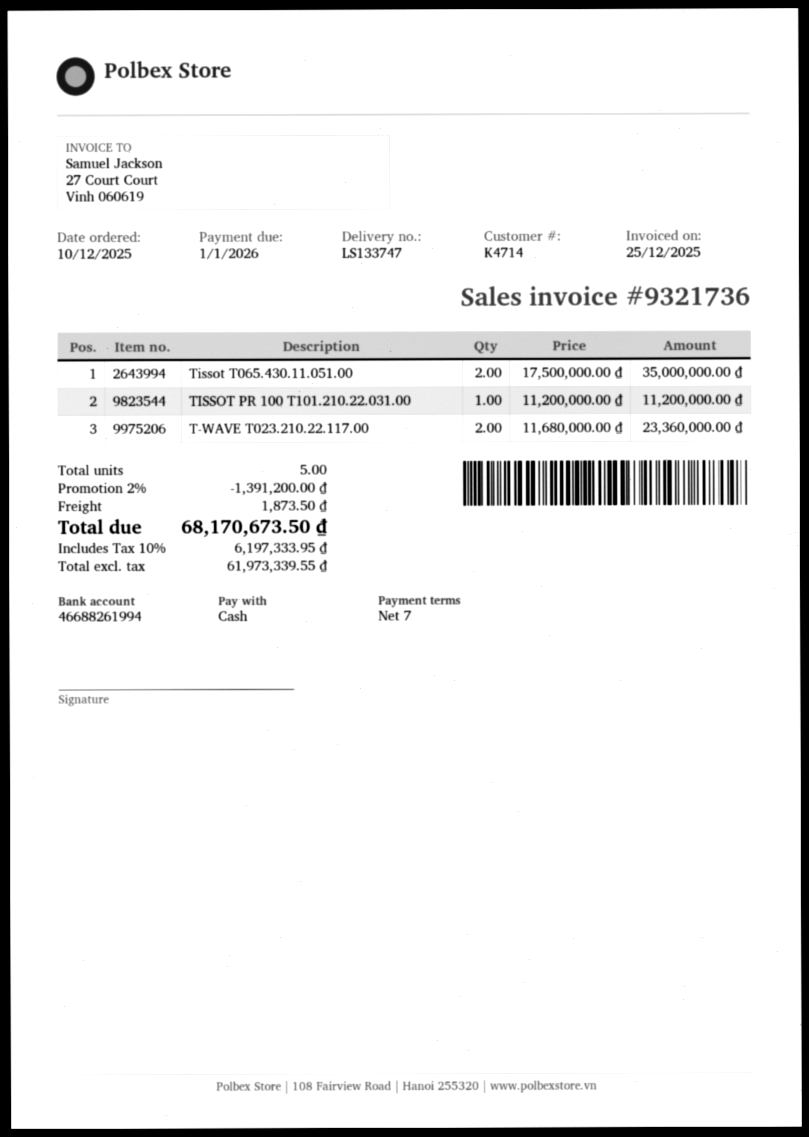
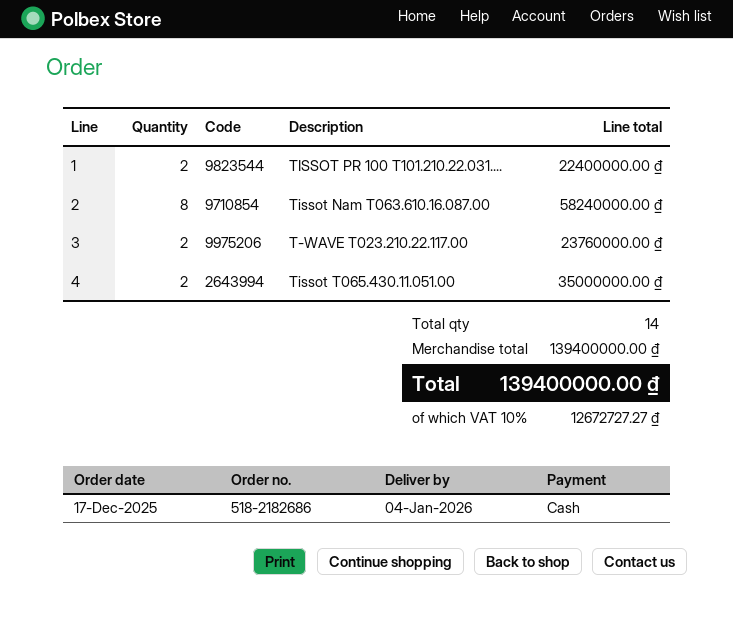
order date: 2025-12-10 -> 2025-12-17
TISSOT PR 100 T101.210.22.031.00: 1 for 11200000.00 -> 2 for 22400000.00
T-WAVE T023.210.22.117.00: 2 for 23360000.00 -> 2 for 23760000.00
Tissot Nam T063.610.16.087.00: none -> 8 for 58240000.00
total quantity: 5 -> 14
discount: 2% = 1391200.00 -> none
shipping: 1873.50 -> none
tax: 10% = 6197333.95 -> 10% = 12672727.27
total: 68170673.50 -> 139400000.00

